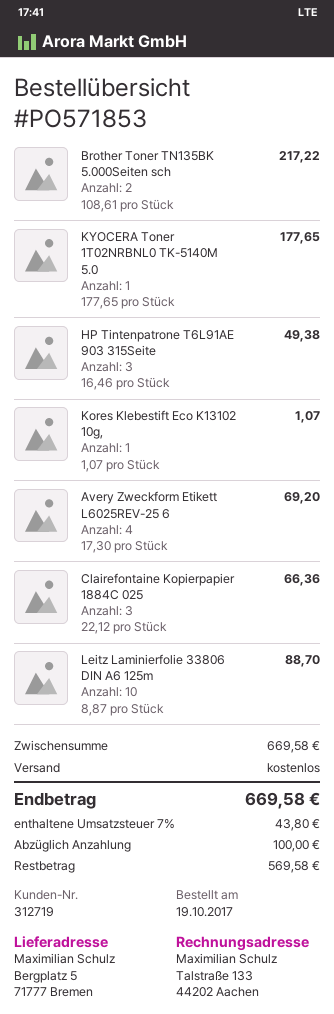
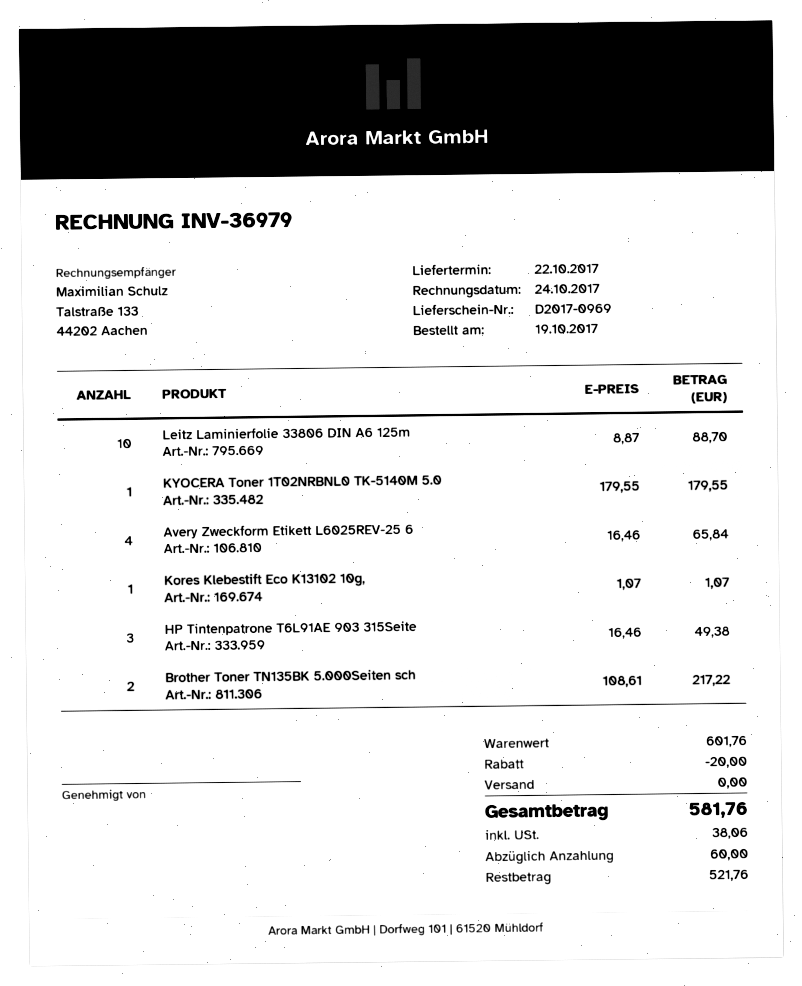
KYOCERA Toner 1T02NRBNL0 TK-5140M 5.0: 1 x 177.65 = 177.65 -> 1 x 179.55 = 179.55
Avery Zweckform Etikett L6025REV-25 6: 4 x 17.30 = 69.20 -> 4 x 16.46 = 65.84
Clairefontaine Kopierpapier 1884C 025: 3 x 22.12 = 66.36 -> none
subtotal: 669.58 -> 601.76
discount: none -> 20.00
tax: 43.80 -> 38.06
total: 669.58 -> 581.76
deposit: 100.00 -> 60.00
balance: 569.58 -> 521.76

